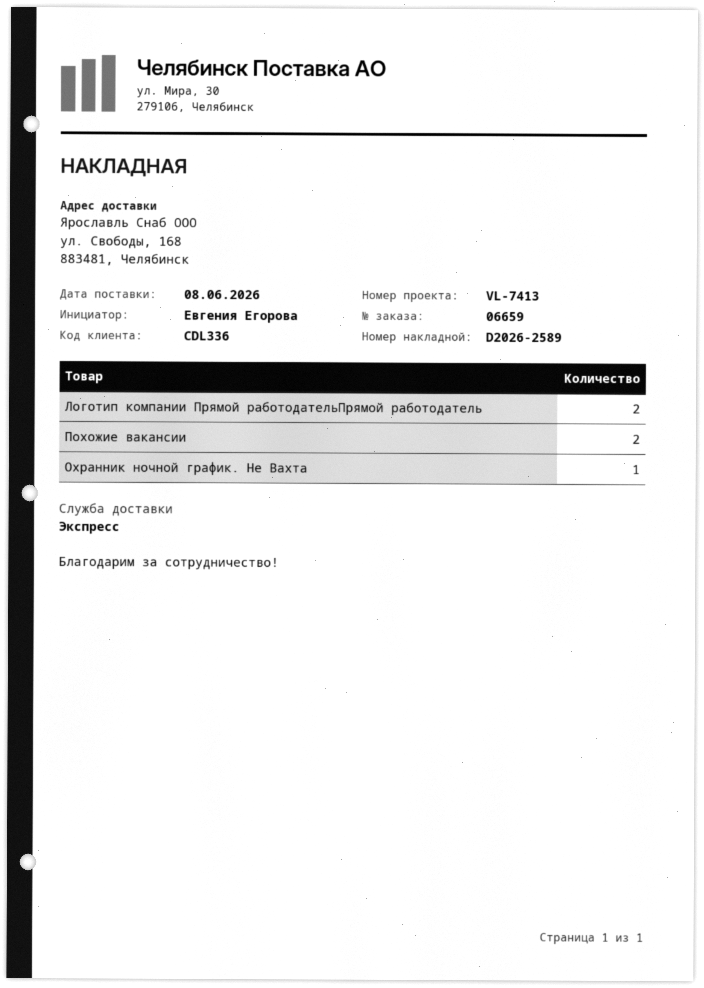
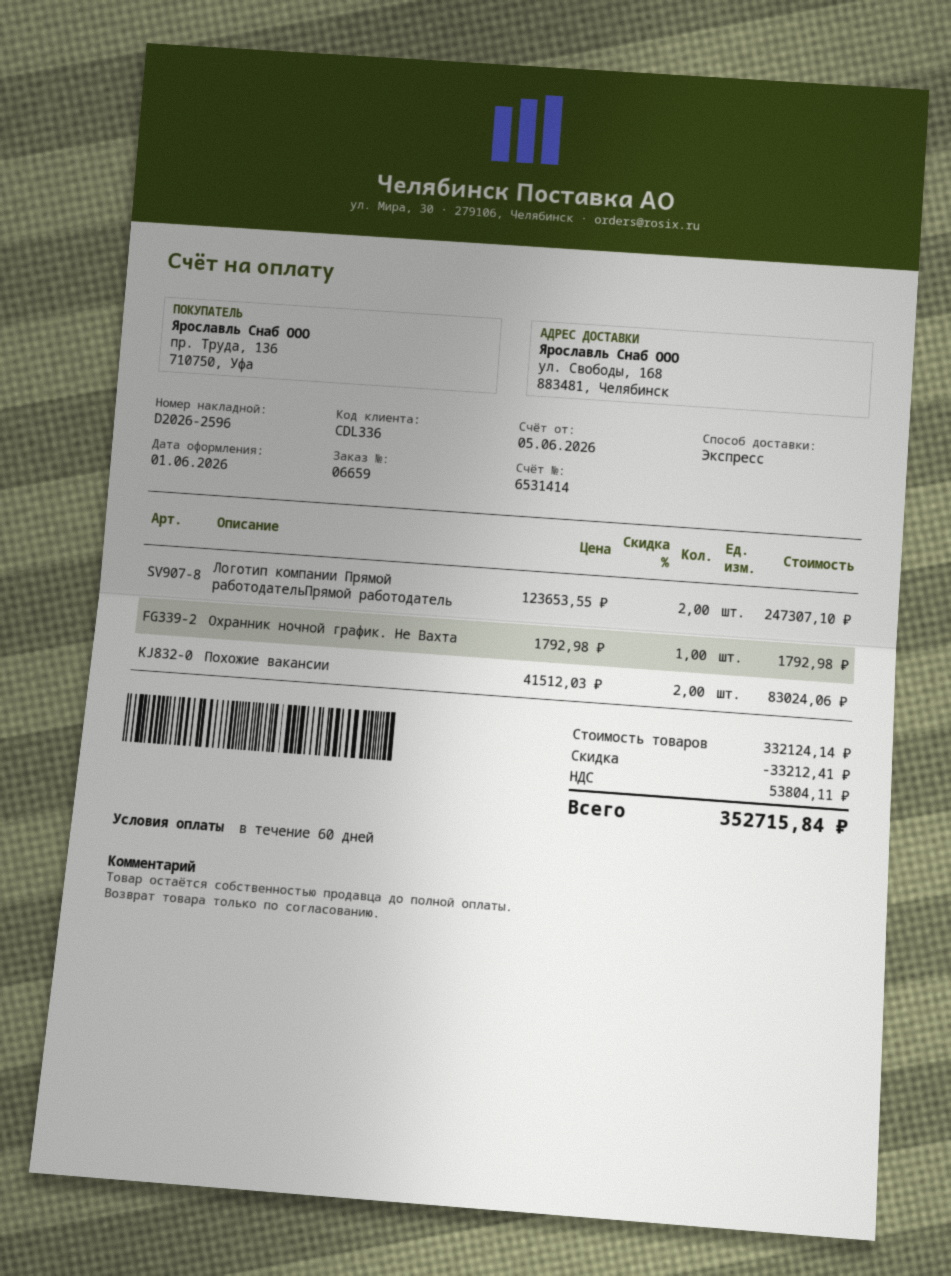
delivery note number: D2026-2589 -> D2026-2596

